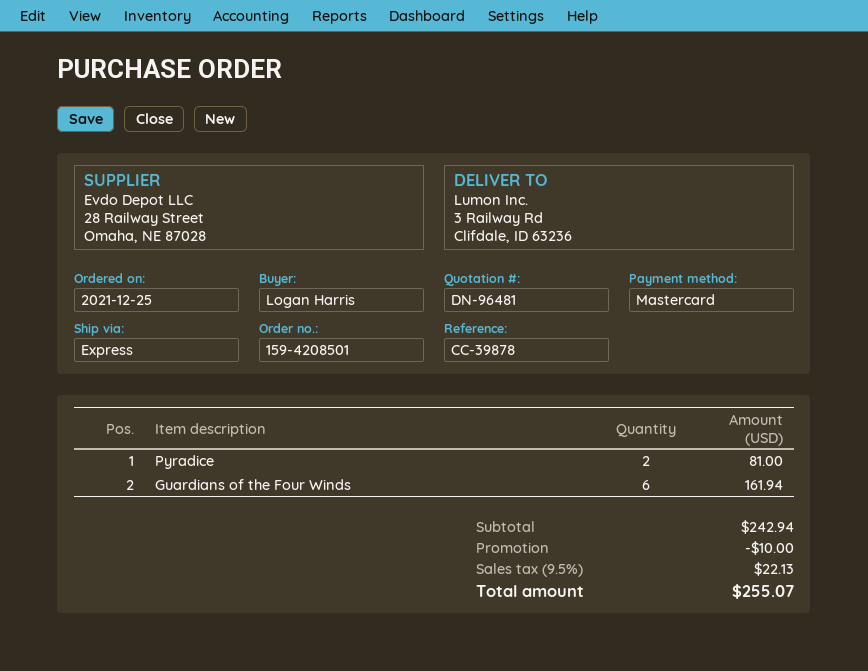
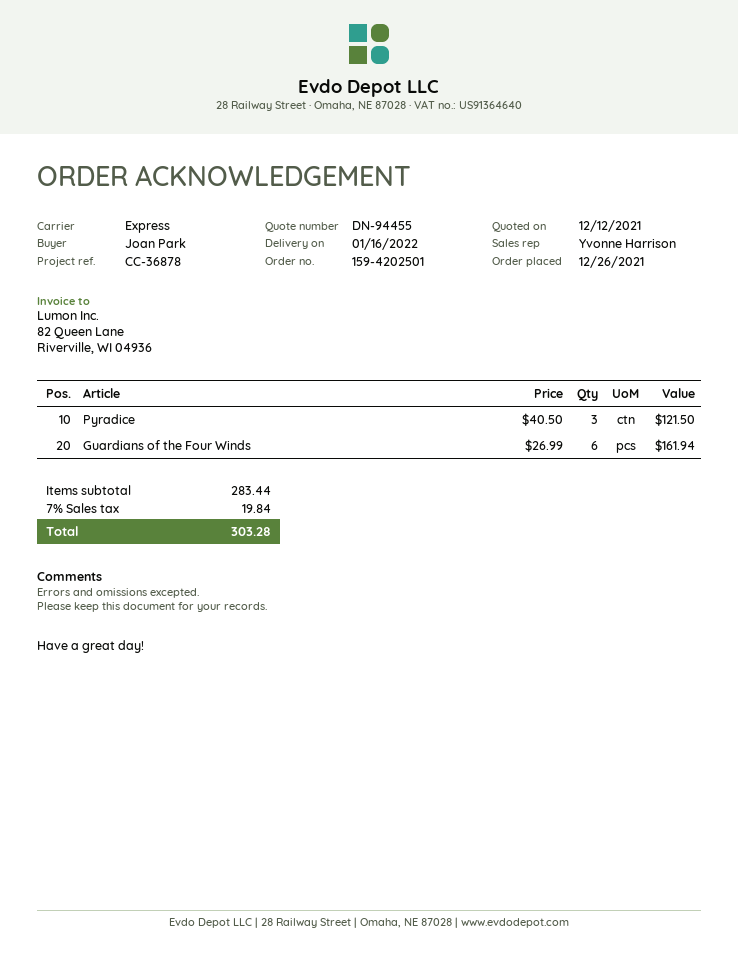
quote number: DN-96481 -> DN-94455
order number: 159-4208501 -> 159-4202501
order date: 2021-12-25 -> 2021-12-26
reference: CC-39878 -> CC-36878
ordered by: Logan Harris -> Joan Park
Pyradice: 2 for 81.00 -> 3 for 121.50
subtotal: 242.94 -> 283.44
discount: 10.00 -> none
tax: 9.5% = 22.13 -> 7% = 19.84
total: 255.07 -> 303.28

